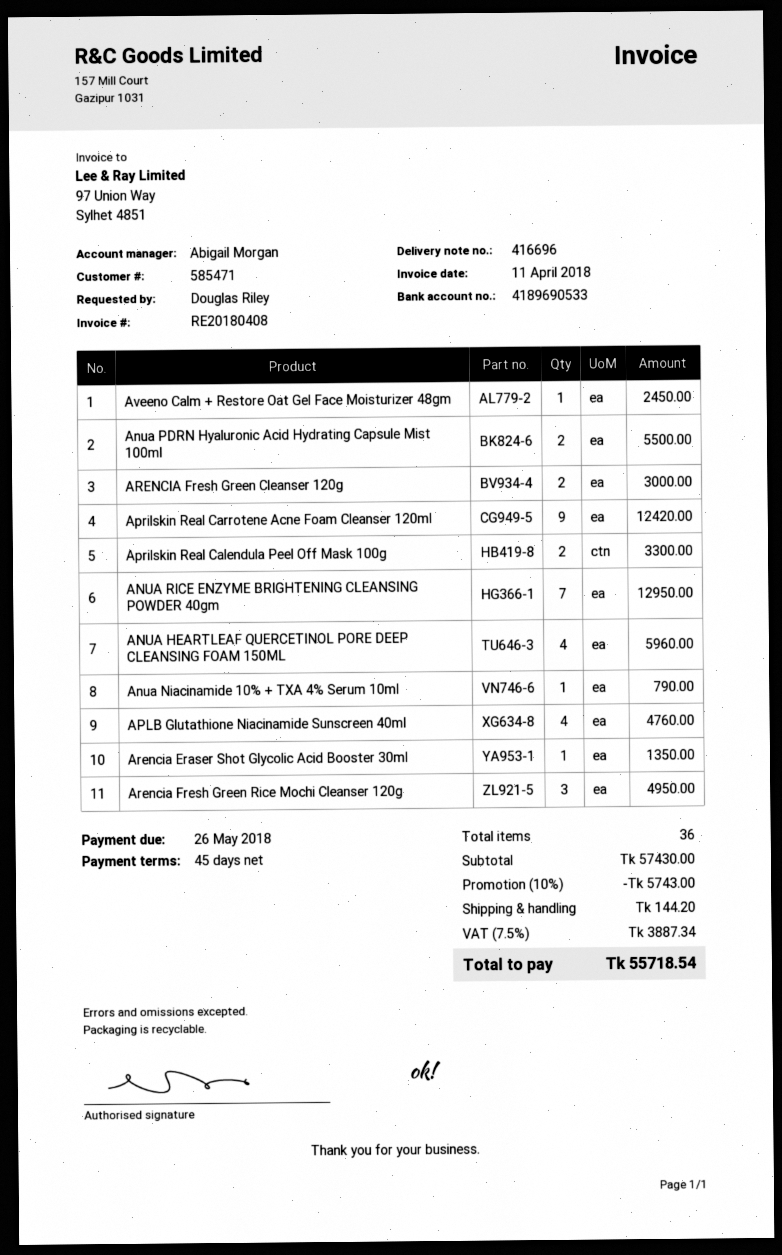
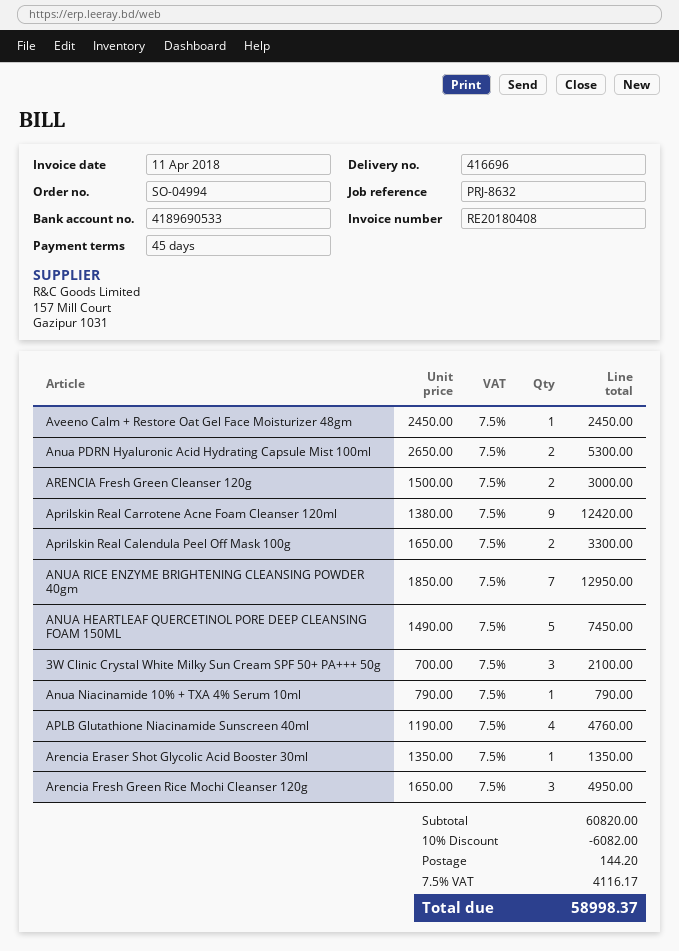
Anua PDRN Hyaluronic Acid Hydrating Capsule Mist 100ml: 2 for 5500.00 -> 2 for 5300.00
ANUA HEARTLEAF QUERCETINOL PORE DEEP CLEANSING FOAM 150ML: 4 for 5960.00 -> 5 for 7450.00
3W Clinic Crystal White Milky Sun Cream SPF 50+ PA+++ 50g: none -> 3 for 2100.00
subtotal: 57430.00 -> 60820.00
discount: 10% = 5743.00 -> 10% = 6082.00
tax: 7.5% = 3887.34 -> 7.5% = 4116.17
total: 55718.54 -> 58998.37

